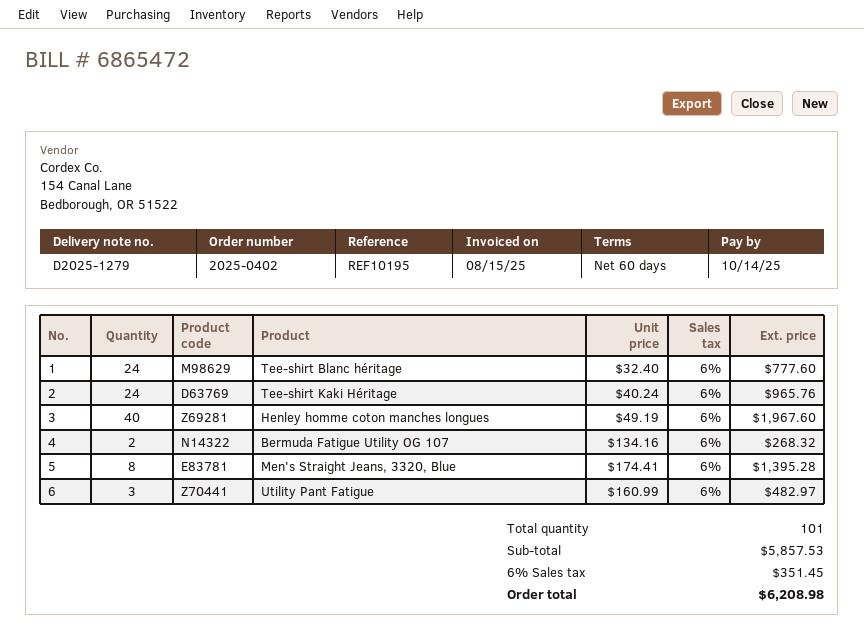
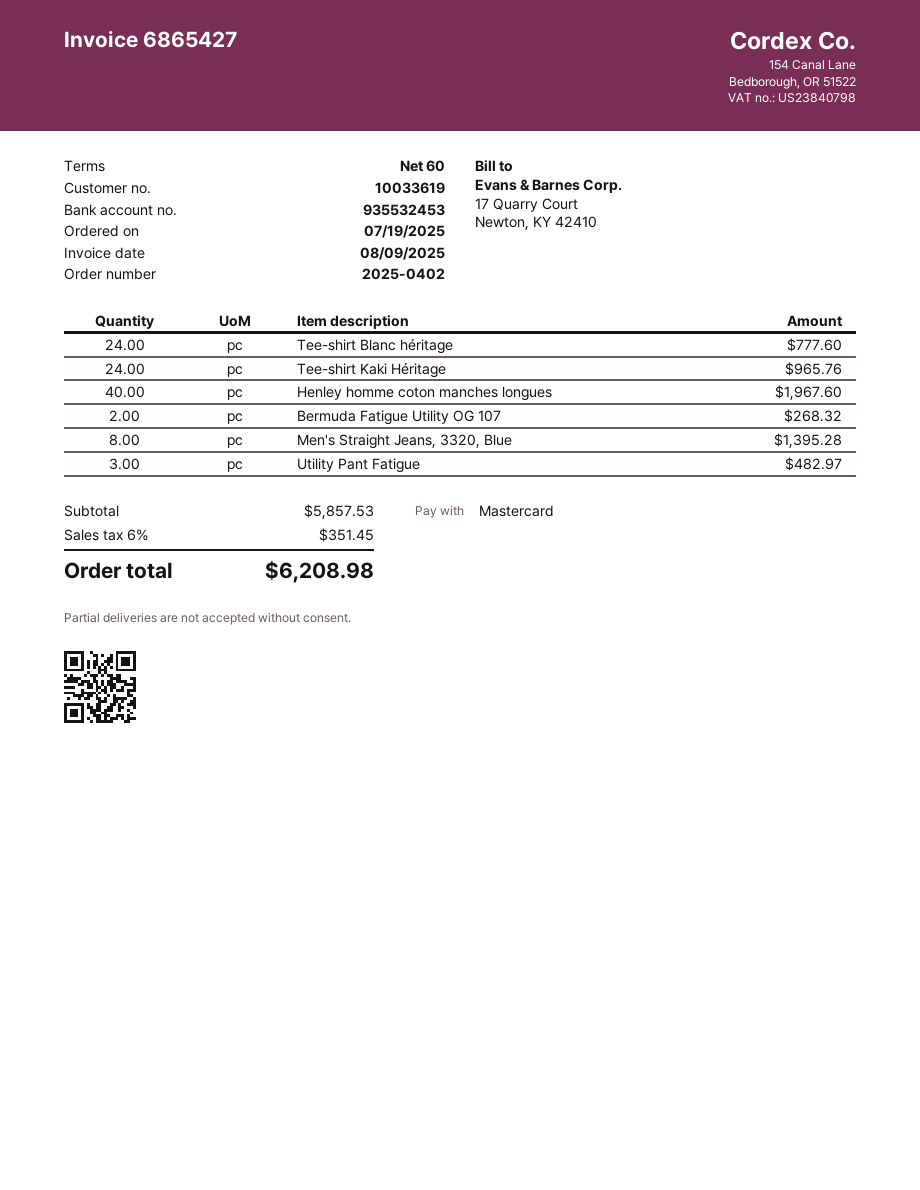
invoice number: 6865472 -> 6865427
invoice date: 2025-08-15 -> 2025-08-09

